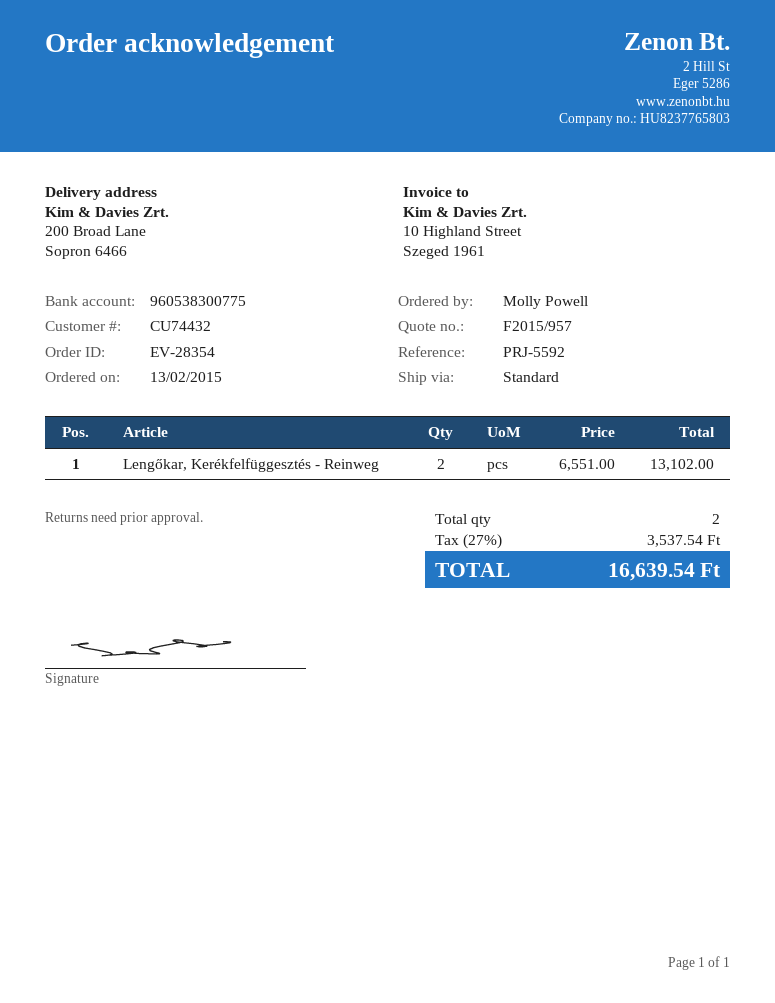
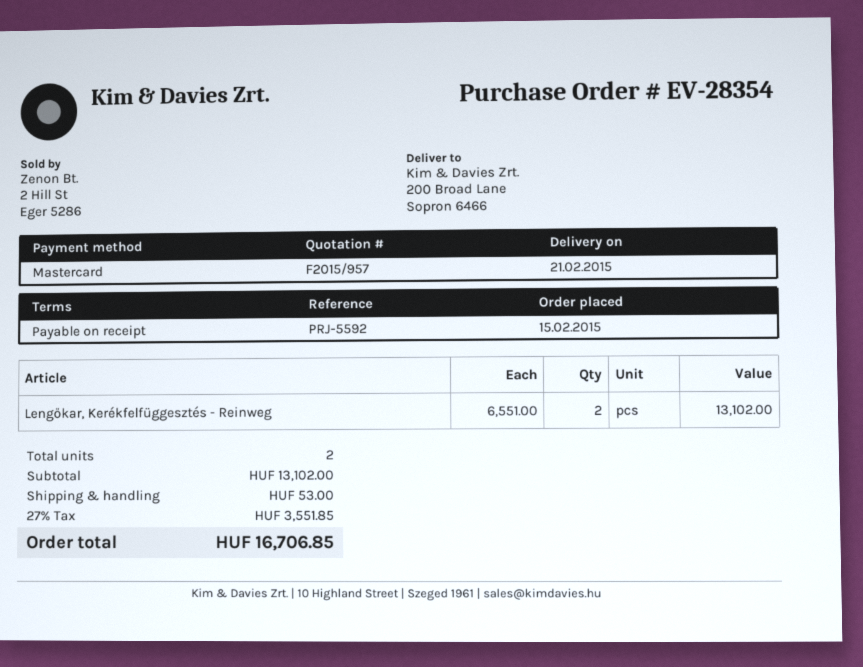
order date: 2015-02-13 -> 2015-02-15
shipping: none -> 53.00
tax: 27% = 3537.54 -> 27% = 3551.85
total: 16639.54 -> 16706.85

